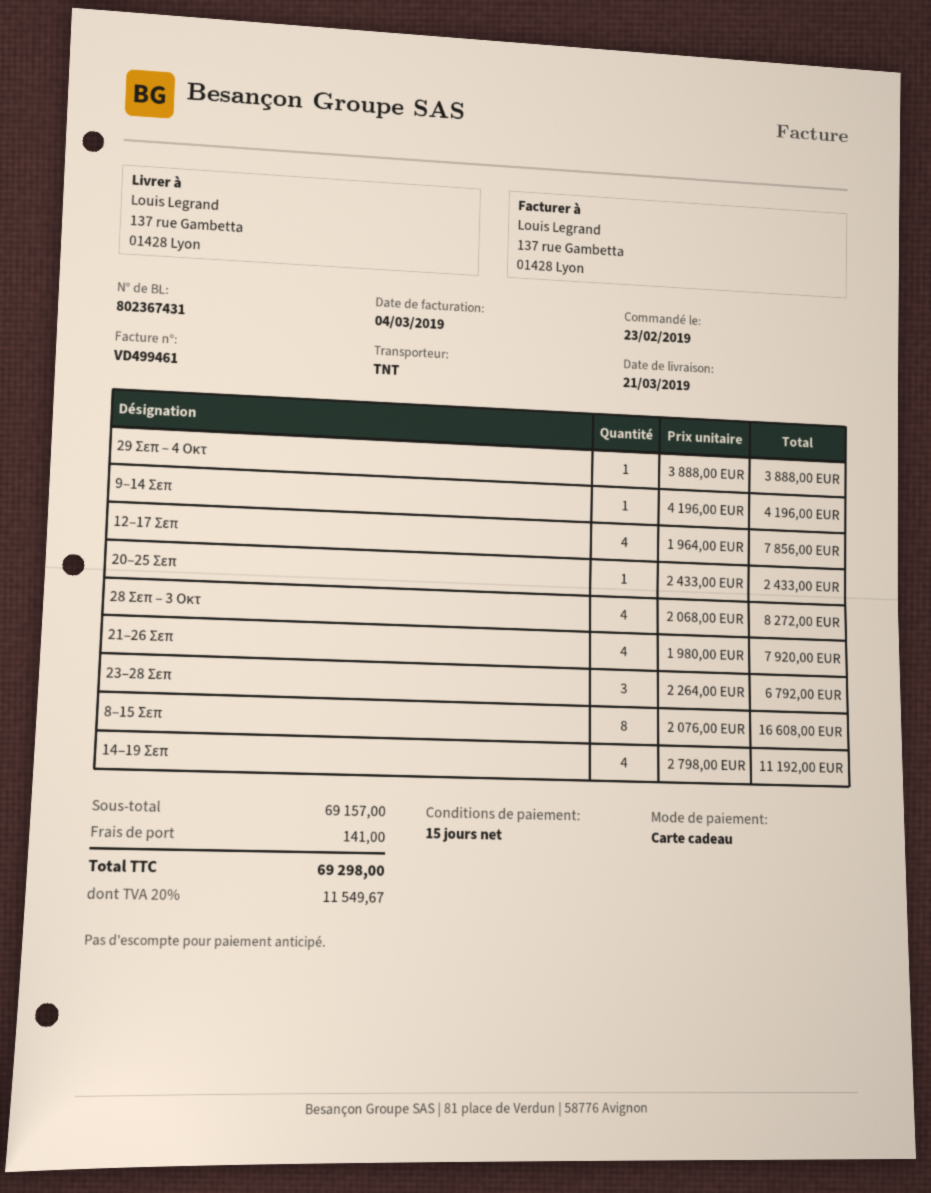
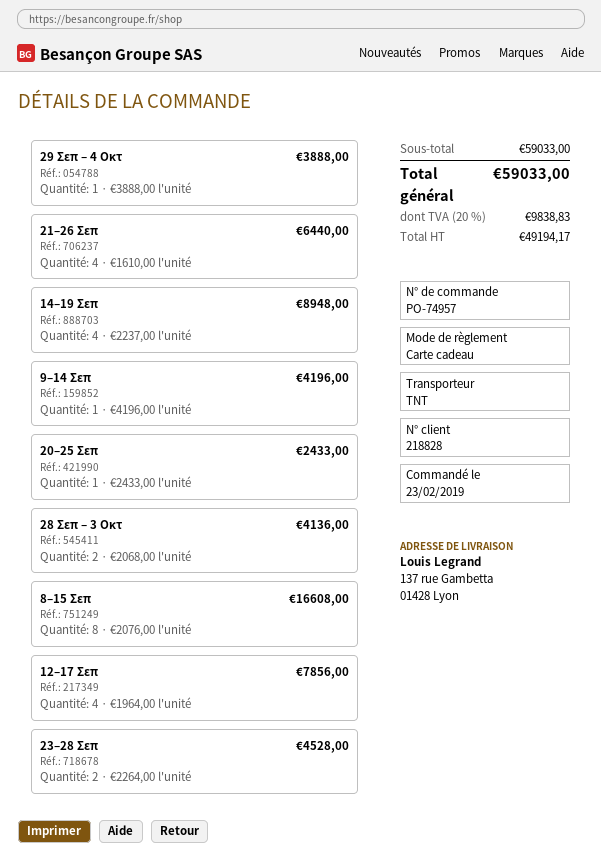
28 Σεπ – 3 Οκτ: 4 x 2068.00 = 8272.00 -> 2 x 2068.00 = 4136.00
21–26 Σεπ: 4 x 1980.00 = 7920.00 -> 4 x 1610.00 = 6440.00
23–28 Σεπ: 3 x 2264.00 = 6792.00 -> 2 x 2264.00 = 4528.00
14–19 Σεπ: 4 x 2798.00 = 11192.00 -> 4 x 2237.00 = 8948.00
subtotal: 69157.00 -> 59033.00
shipping: 141.00 -> none
tax: 20% = 11549.67 -> 20% = 9838.83
total: 69298.00 -> 59033.00

